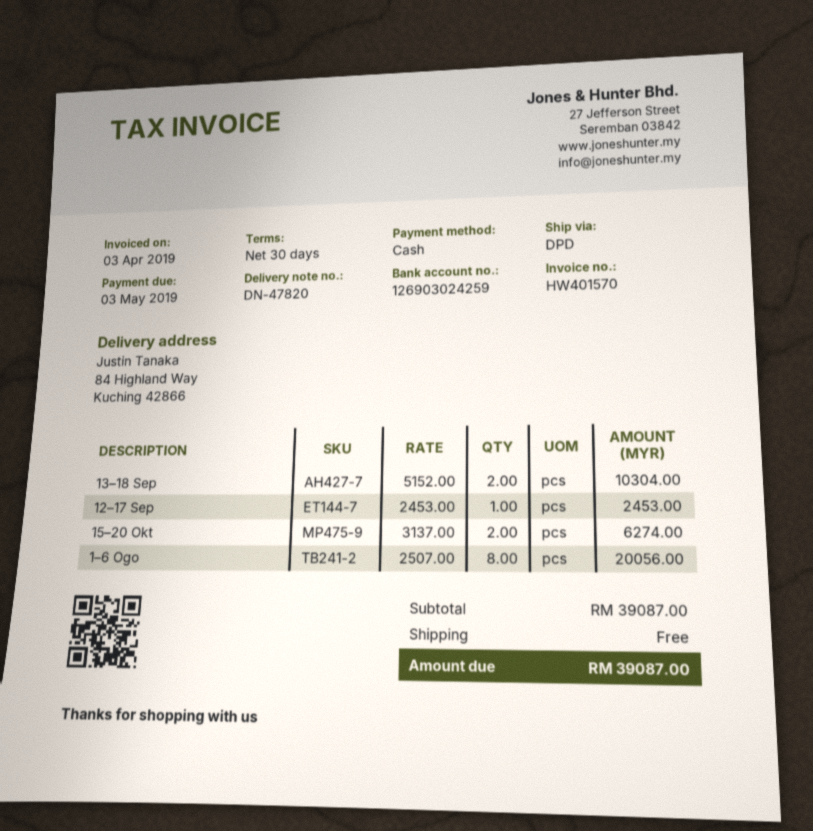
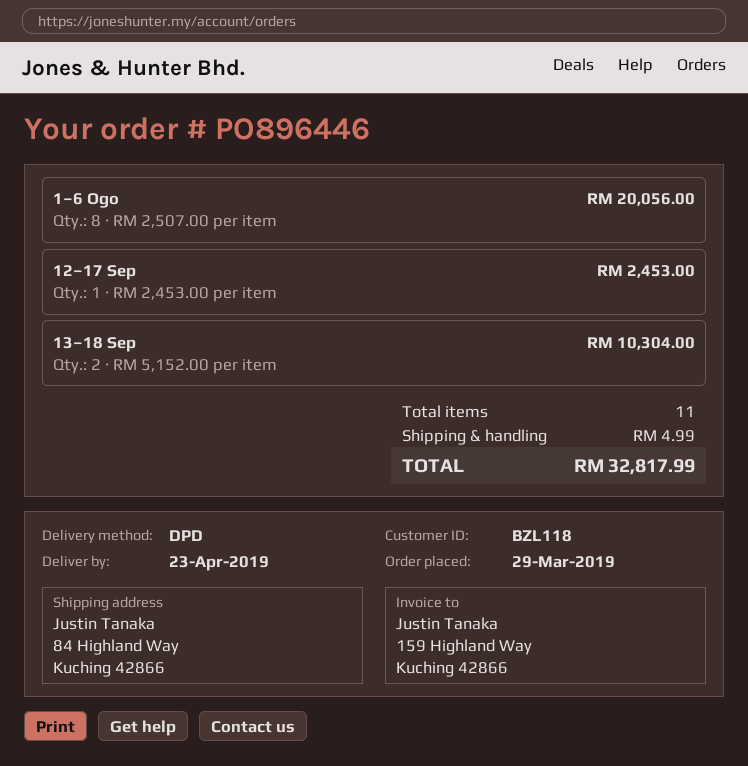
15–20 Okt: 2 x 3137.00 = 6274.00 -> none
shipping: 0.00 -> 4.99
total: 39087.00 -> 32817.99

